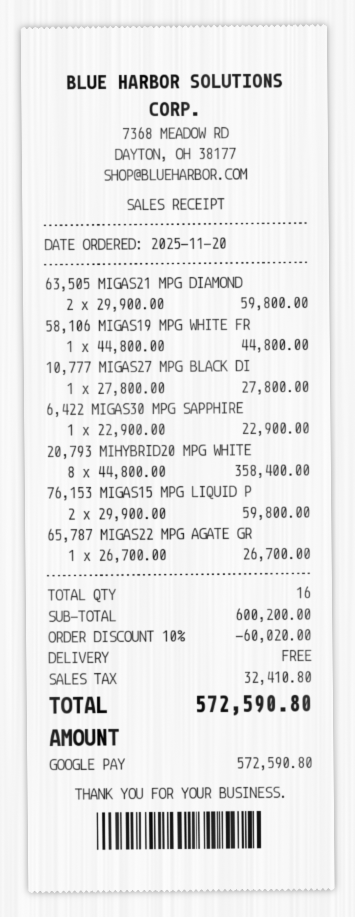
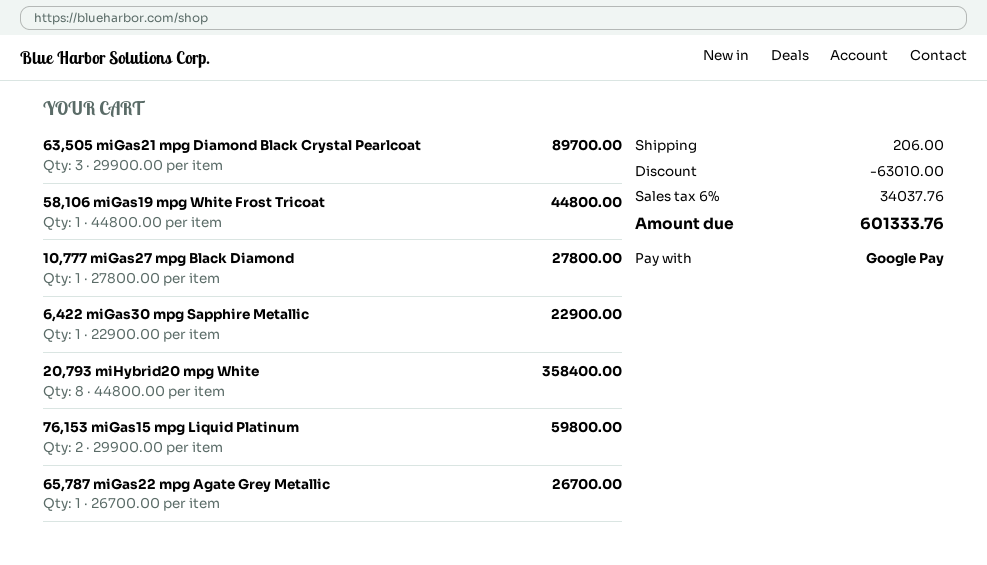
63,505 MIGAS21 MPG DIAMOND: 2 x 29900.00 = 59800.00 -> 3 x 29900.00 = 89700.00
discount: 60020.00 -> 63010.00
shipping: 0.00 -> 206.00
tax: 32410.80 -> 34037.76
total: 572590.80 -> 601333.76

